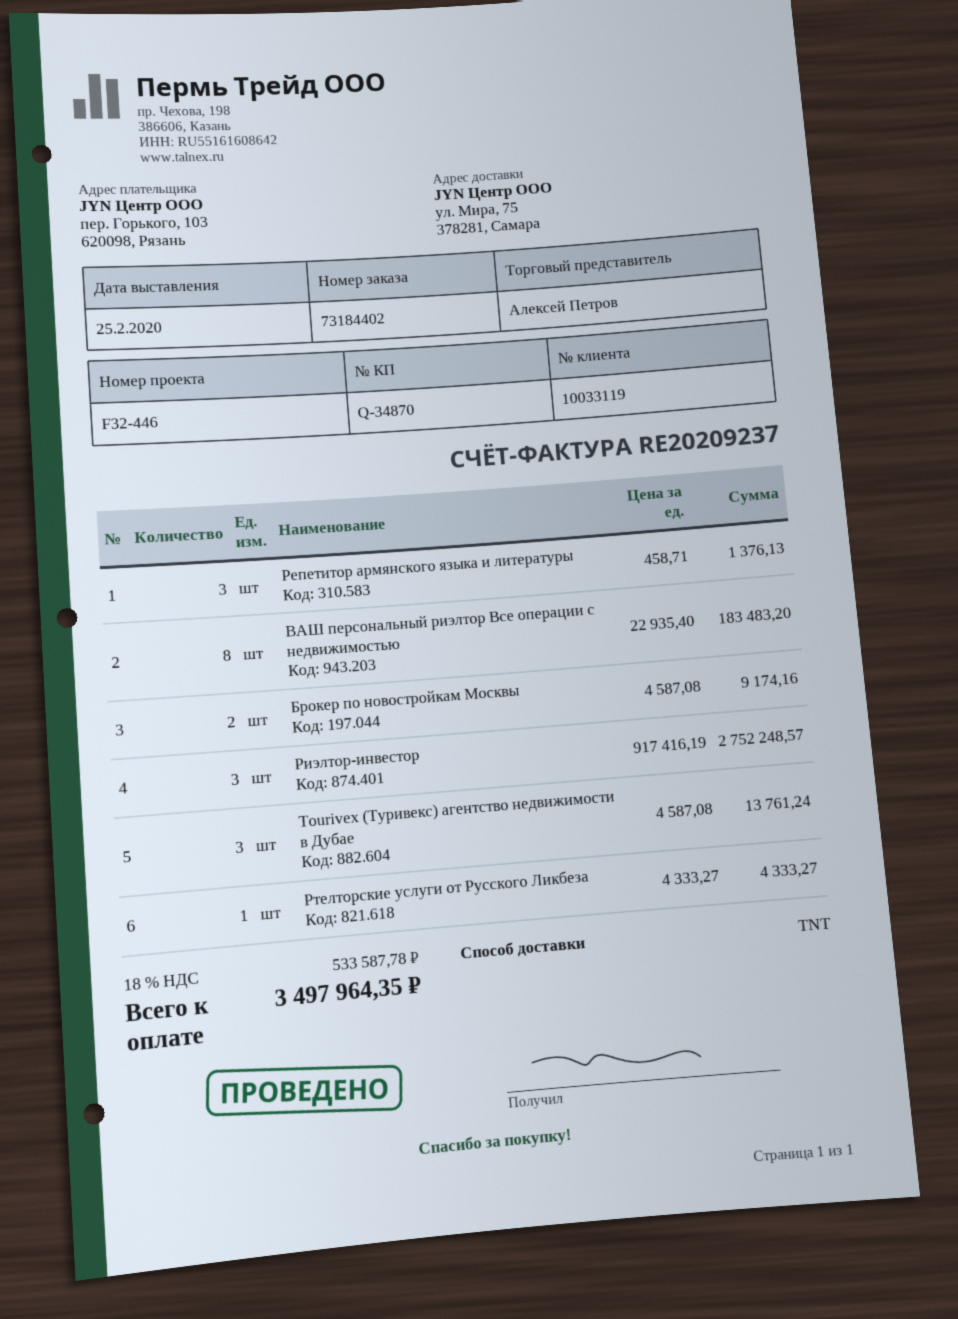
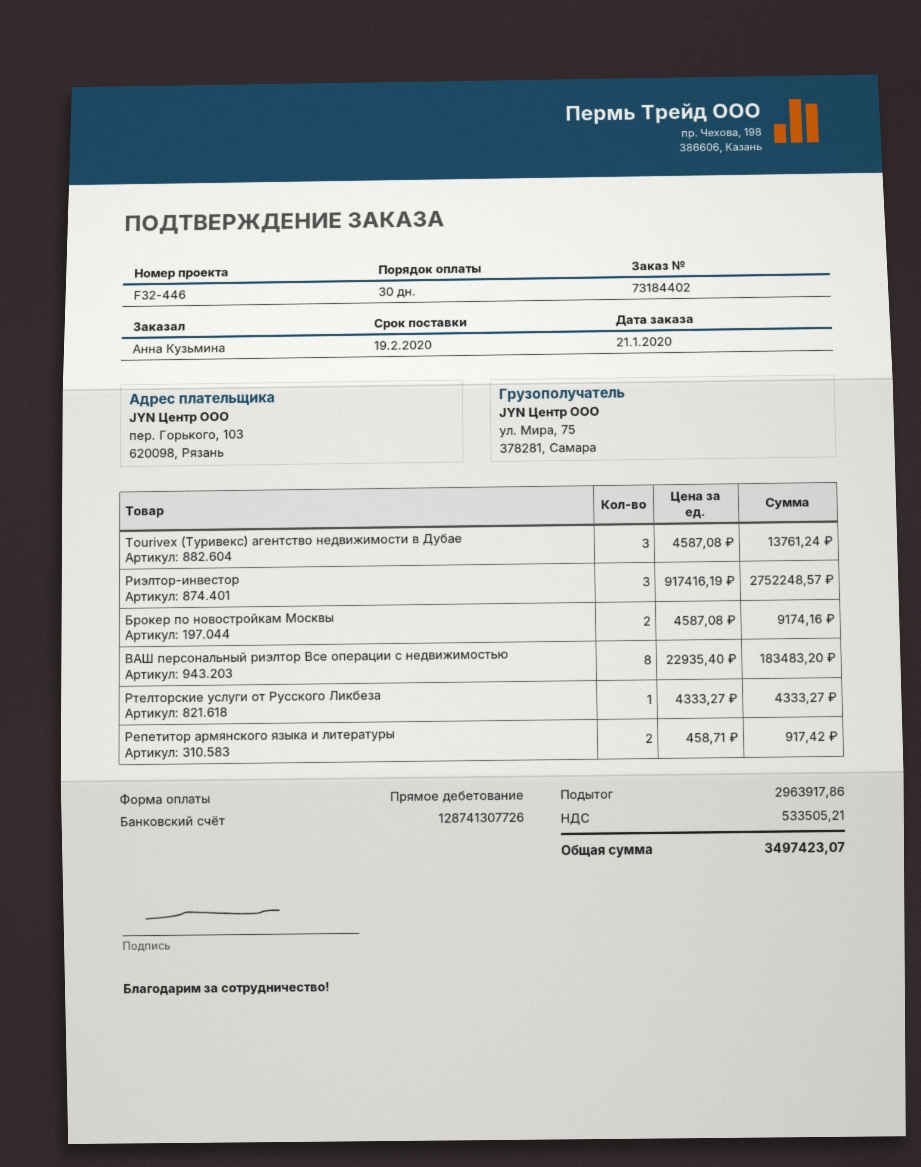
Репетитор армянского языка и литературы: 3 x 458.71 = 1376.13 -> 2 x 458.71 = 917.42
tax: 533587.78 -> 533505.21
total: 3497964.35 -> 3497423.07

